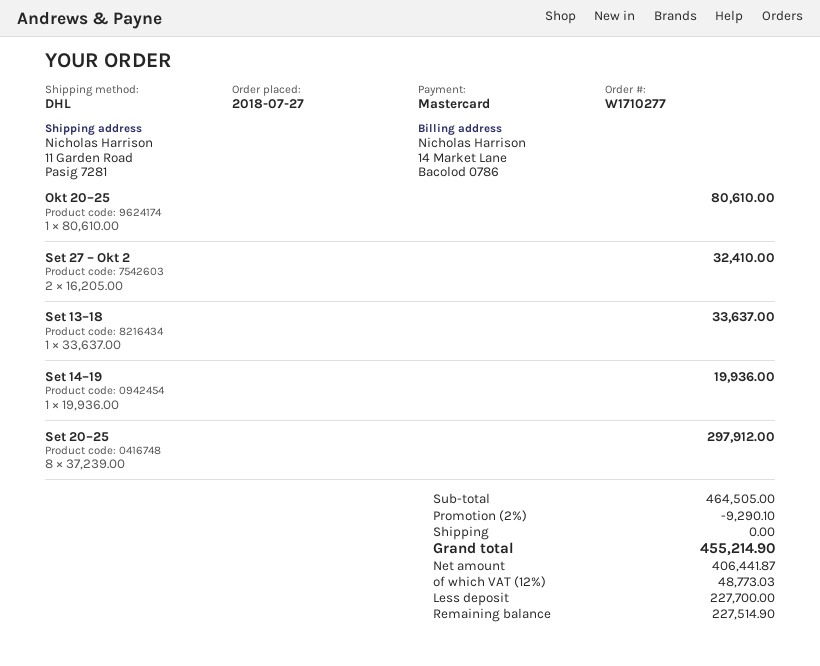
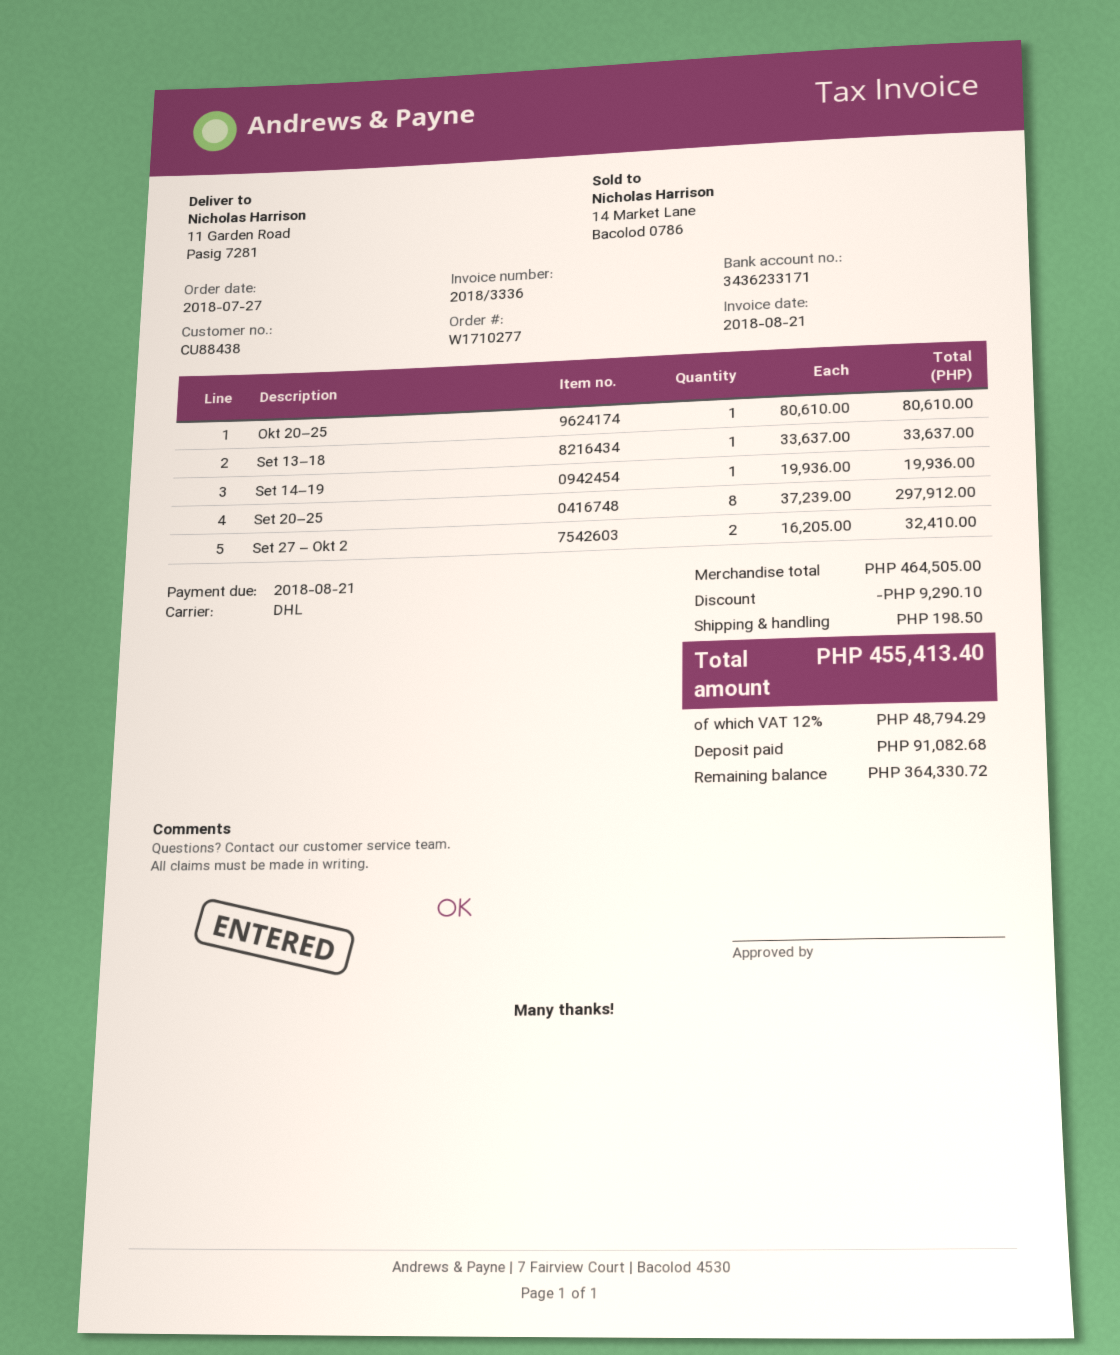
shipping: 0.00 -> 198.50
tax: 12% = 48773.03 -> 12% = 48794.29
total: 455214.90 -> 455413.40
deposit: 227700.00 -> 91082.68
balance: 227514.90 -> 364330.72

